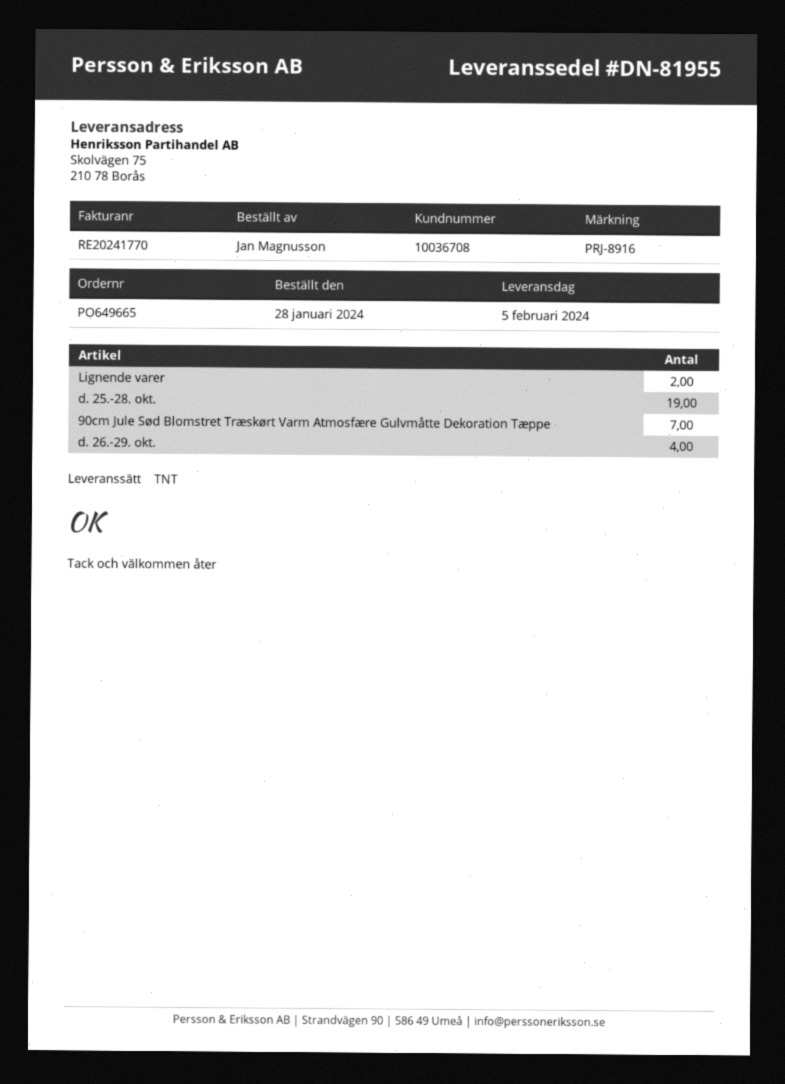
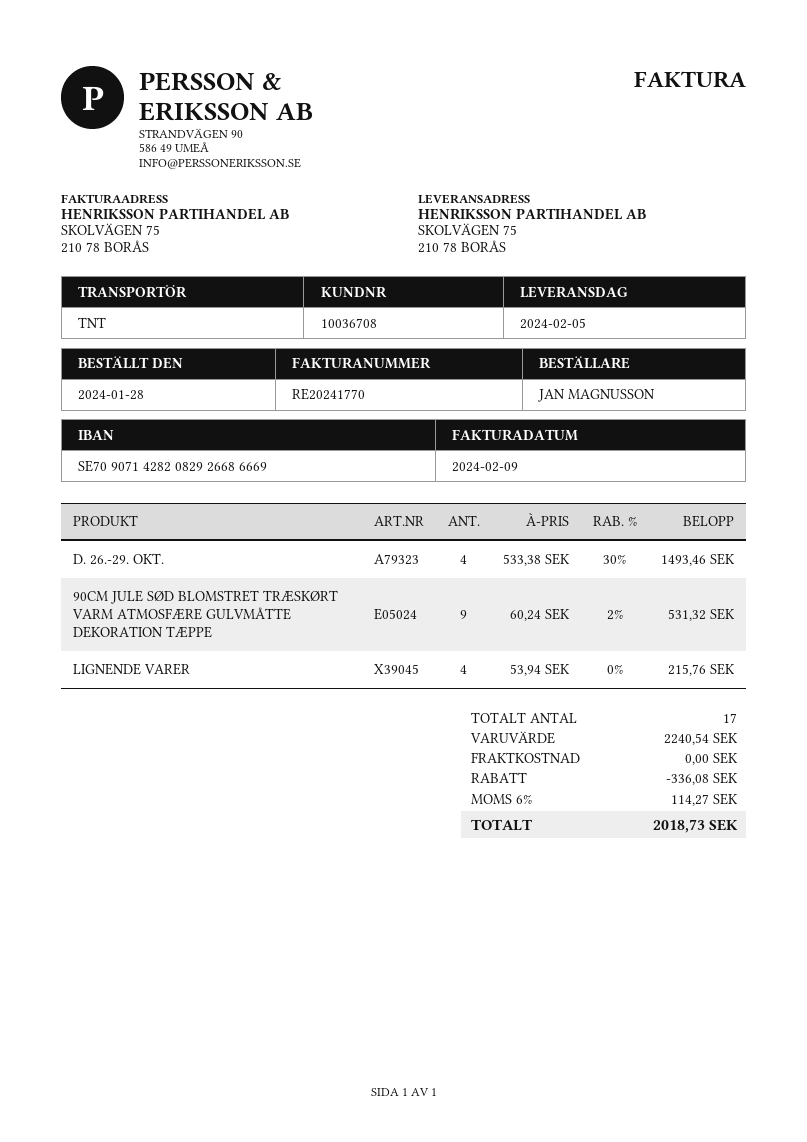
Lignende varer: 2 -> 4
d. 25.-28. okt.: 19 -> none
90cm Jule Sød Blomstret Træskørt Varm Atmosfære Gulvmåtte Dekoration Tæppe: 7 -> 9

